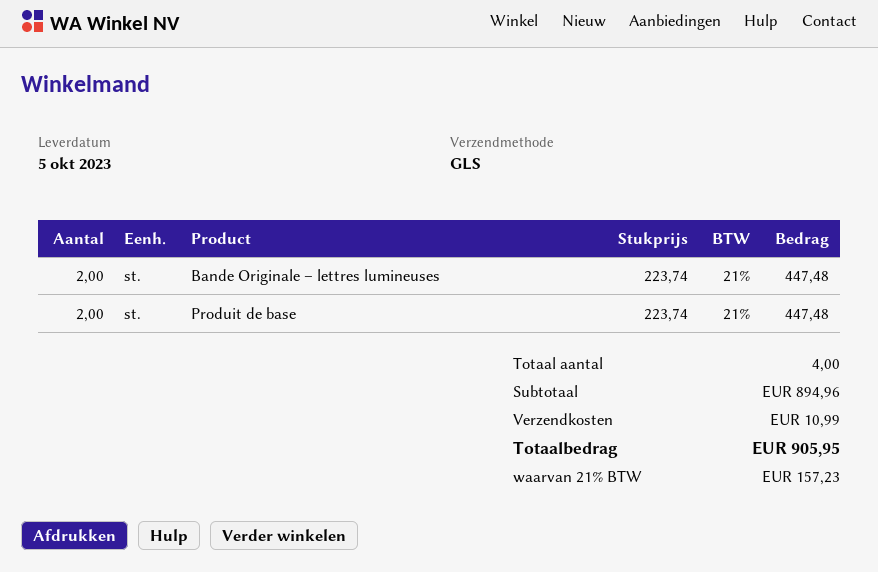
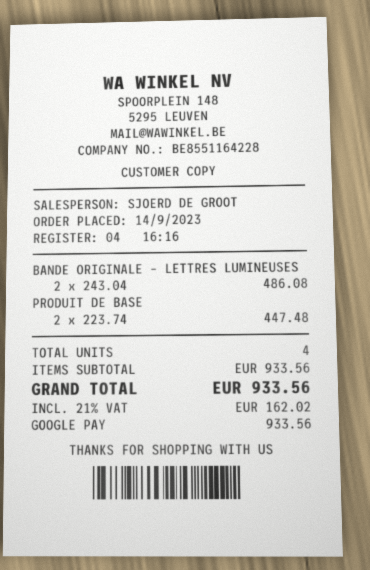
Bande Originale – lettres lumineuses: 2 x 223.74 = 447.48 -> 2 x 243.04 = 486.08
subtotal: 894.96 -> 933.56
shipping: 10.99 -> none
tax: 21% = 157.23 -> 21% = 162.02
total: 905.95 -> 933.56

